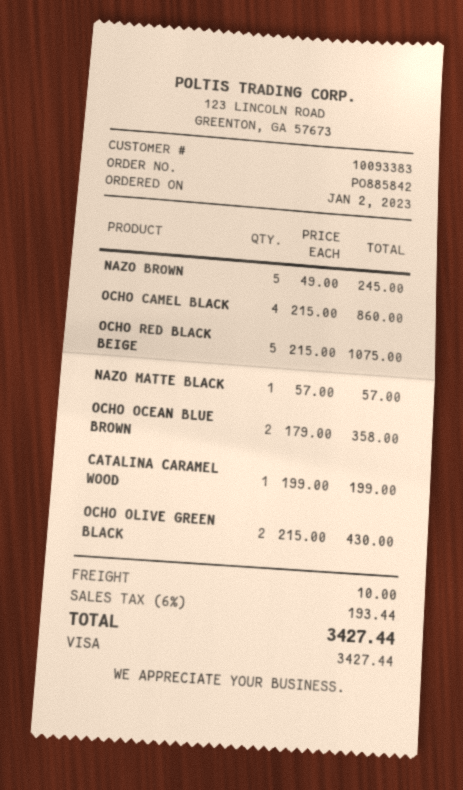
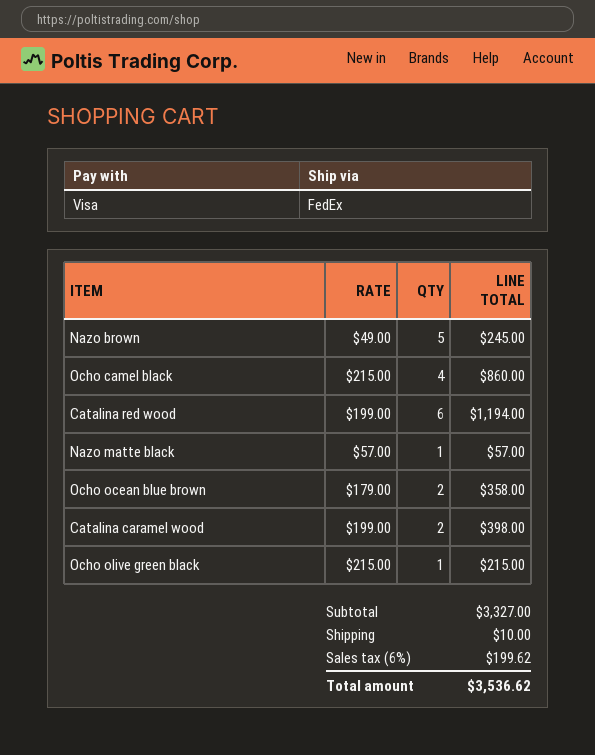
OCHO RED BLACK BEIGE: 5 x 215.00 = 1075.00 -> none
CATALINA CARAMEL WOOD: 1 x 199.00 = 199.00 -> 2 x 199.00 = 398.00
OCHO OLIVE GREEN BLACK: 2 x 215.00 = 430.00 -> 1 x 215.00 = 215.00
Catalina red wood: none -> 6 x 199.00 = 1194.00
tax: 6% = 193.44 -> 6% = 199.62
total: 3427.44 -> 3536.62

